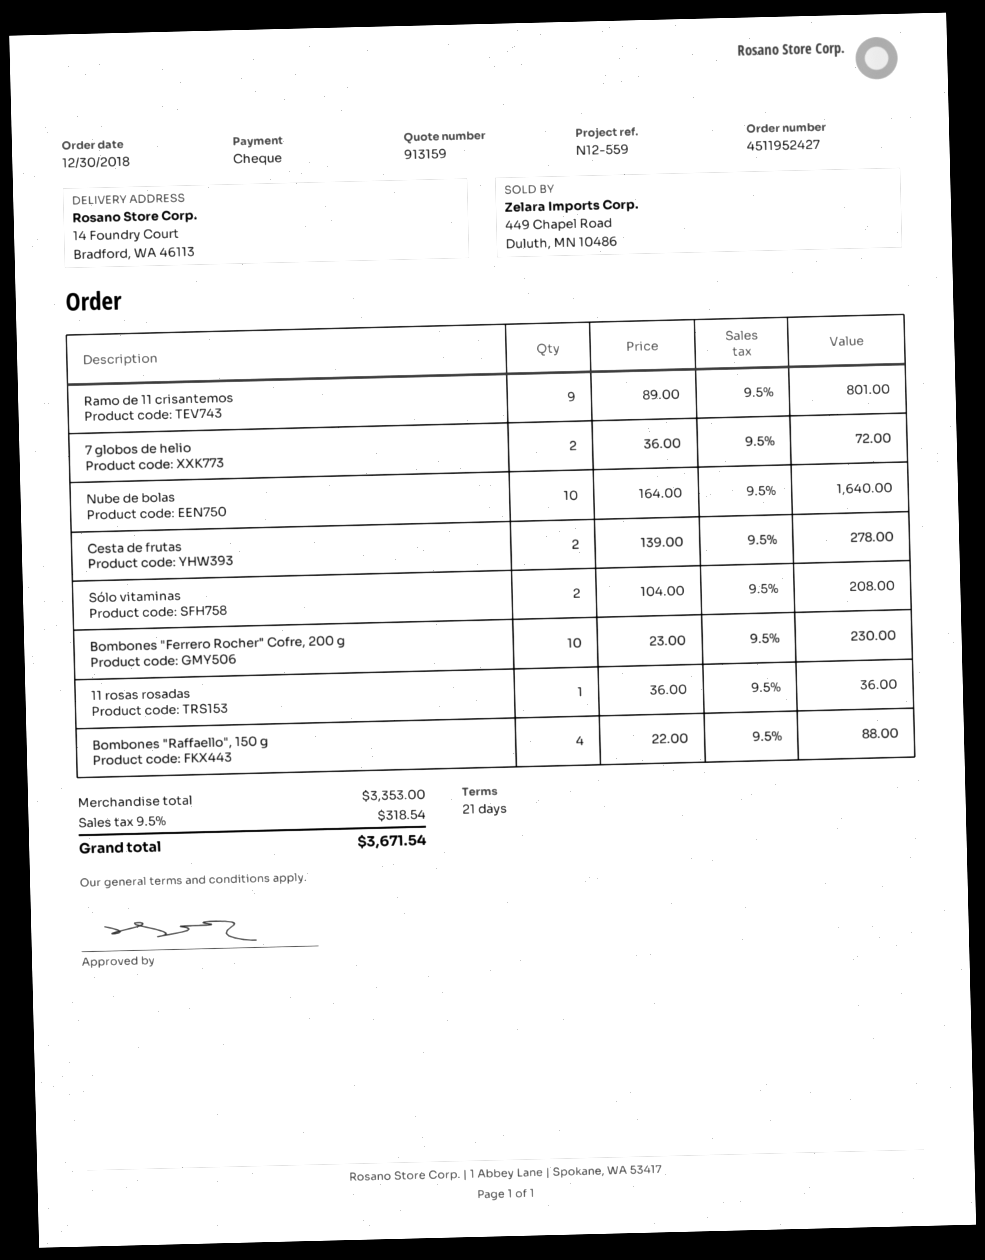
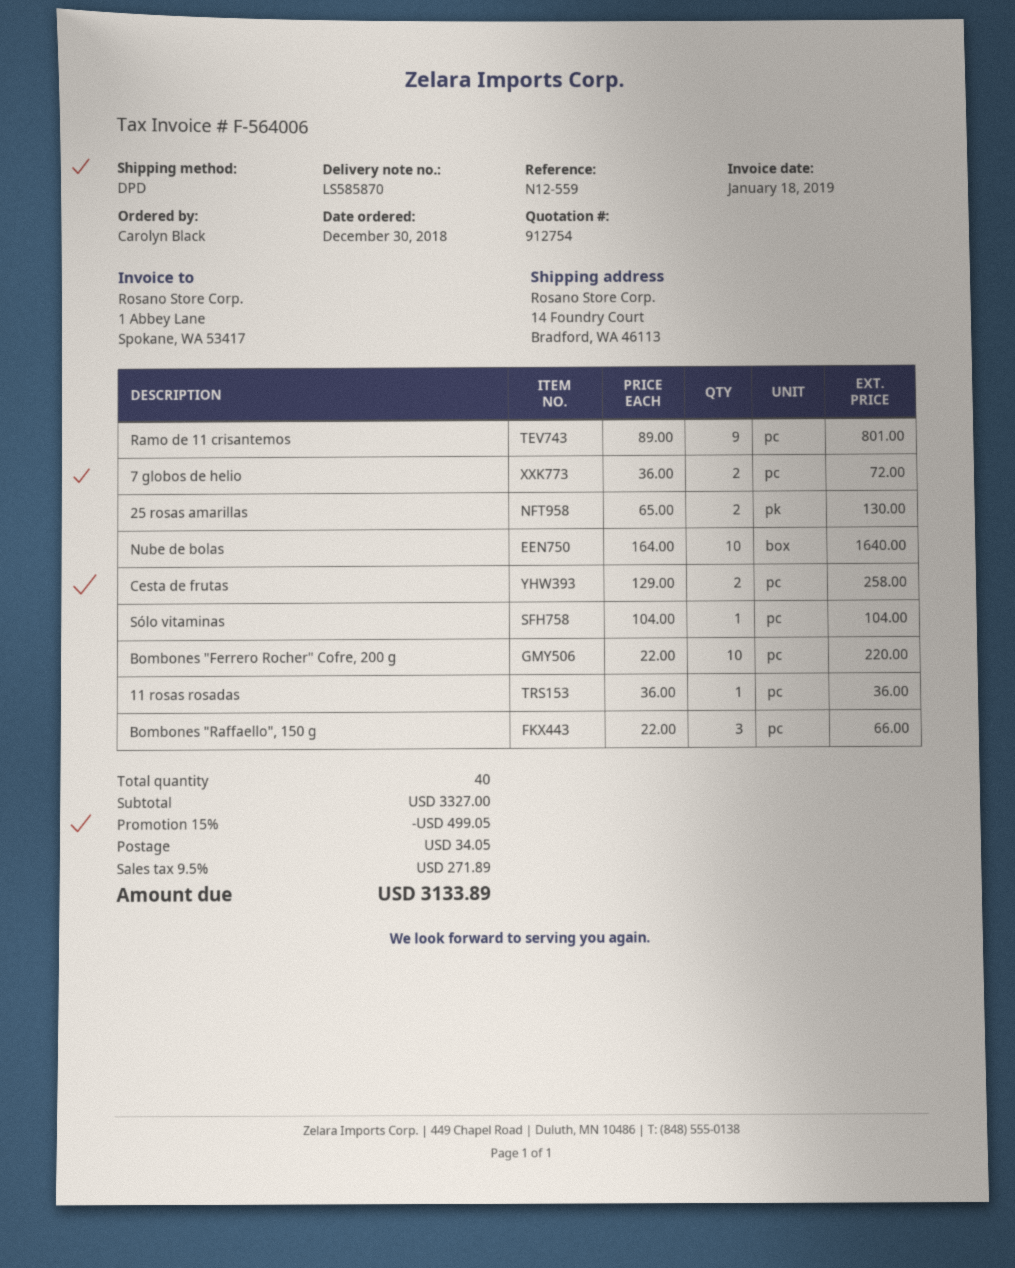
quote number: 913159 -> 912754
Cesta de frutas: 2 x 139.00 = 278.00 -> 2 x 129.00 = 258.00
Sólo vitaminas: 2 x 104.00 = 208.00 -> 1 x 104.00 = 104.00
Bombones "Ferrero Rocher" Cofre, 200 g: 10 x 23.00 = 230.00 -> 10 x 22.00 = 220.00
Bombones "Raffaello", 150 g: 4 x 22.00 = 88.00 -> 3 x 22.00 = 66.00
25 rosas amarillas: none -> 2 x 65.00 = 130.00
subtotal: 3353.00 -> 3327.00
discount: none -> 15% = 499.05
shipping: none -> 34.05
tax: 9.5% = 318.54 -> 9.5% = 271.89
total: 3671.54 -> 3133.89

